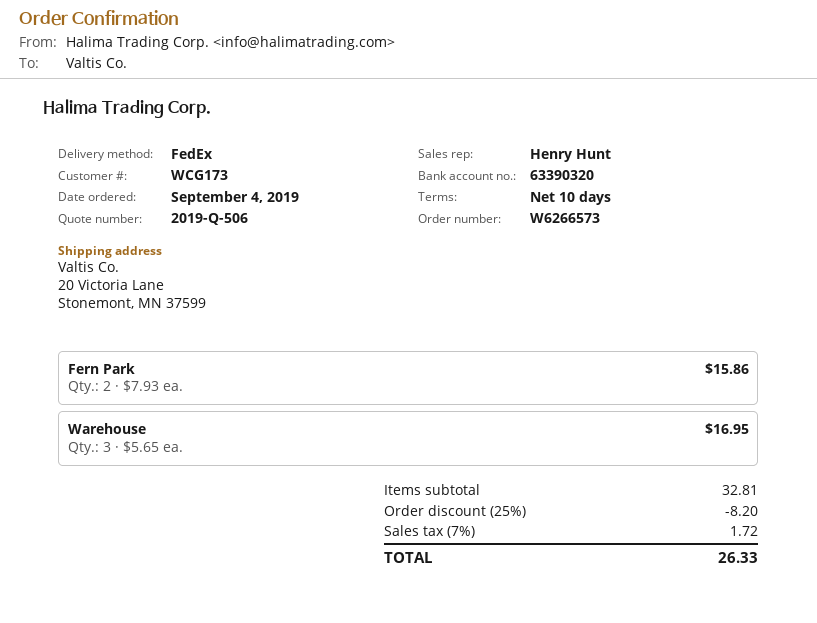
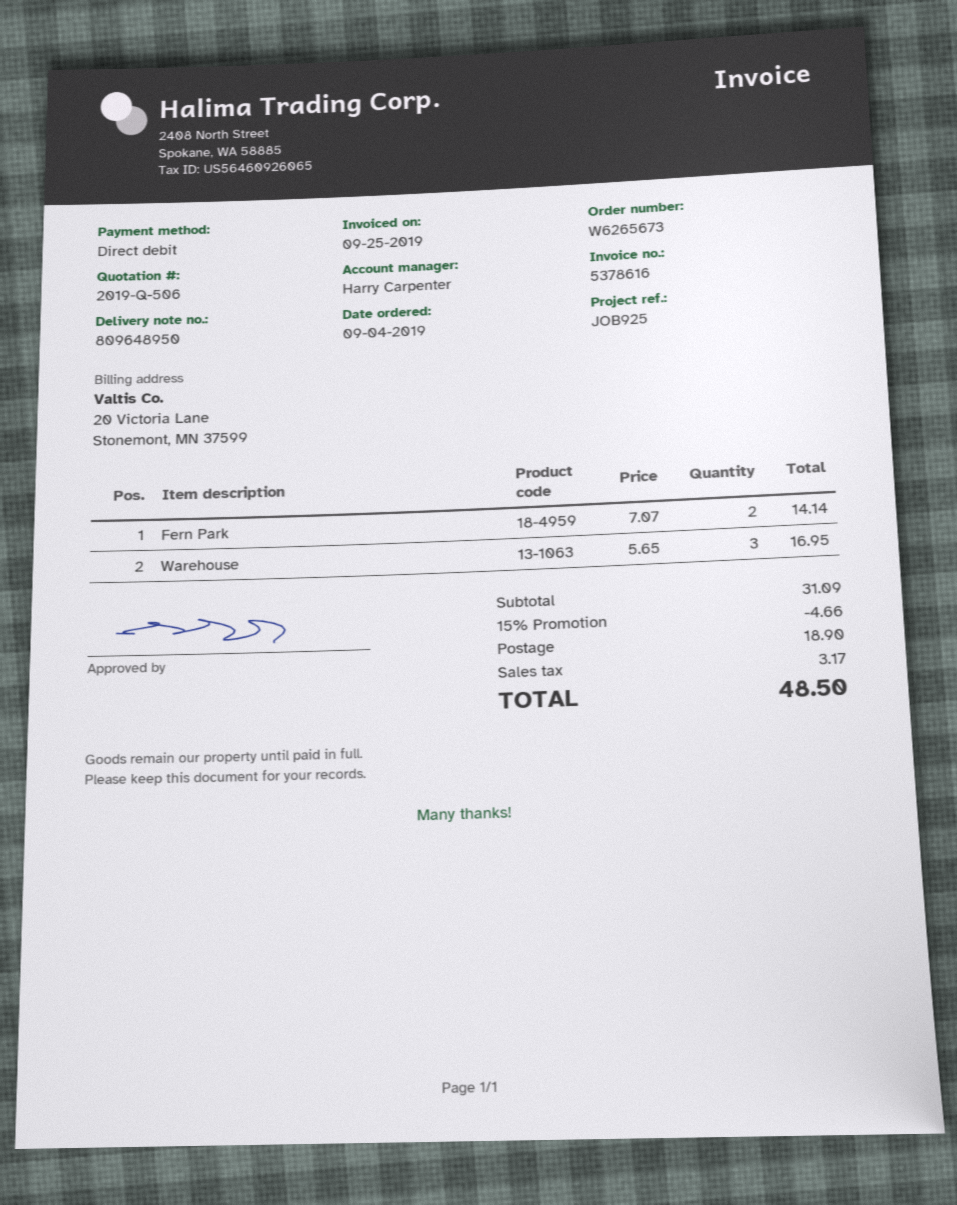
order number: W6266573 -> W6265673
sales rep: Henry Hunt -> Harry Carpenter
Fern Park: 2 x 7.93 = 15.86 -> 2 x 7.07 = 14.14
subtotal: 32.81 -> 31.09
discount: 25% = 8.20 -> 15% = 4.66
shipping: none -> 18.90
tax: 1.72 -> 3.17
total: 26.33 -> 48.50

